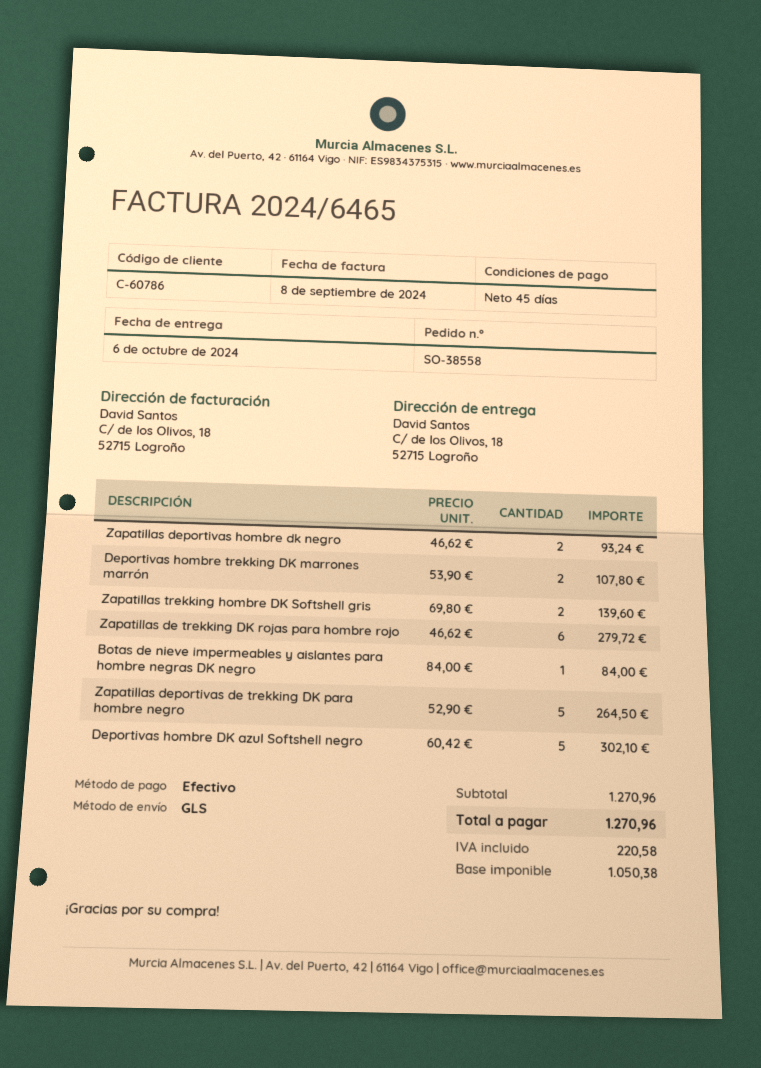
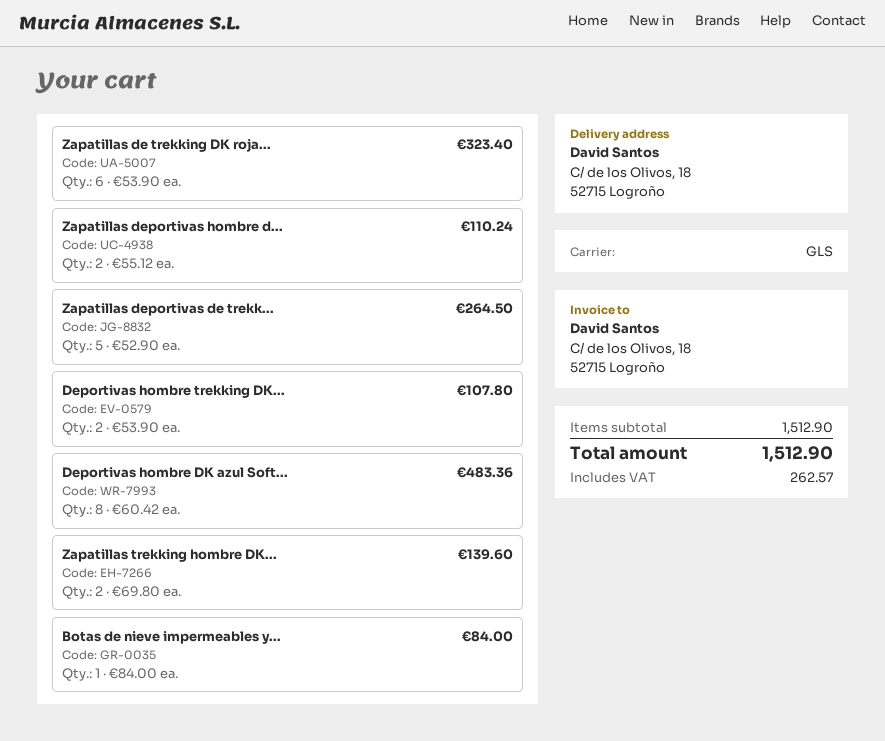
Zapatillas deportivas hombre dk negro: 2 x 46.62 = 93.24 -> 2 x 55.12 = 110.24
Zapatillas de trekking DK rojas para hombre rojo: 6 x 46.62 = 279.72 -> 6 x 53.90 = 323.40
Deportivas hombre DK azul Softshell negro: 5 x 60.42 = 302.10 -> 8 x 60.42 = 483.36
subtotal: 1270.96 -> 1512.90
tax: 220.58 -> 262.57
total: 1270.96 -> 1512.90

